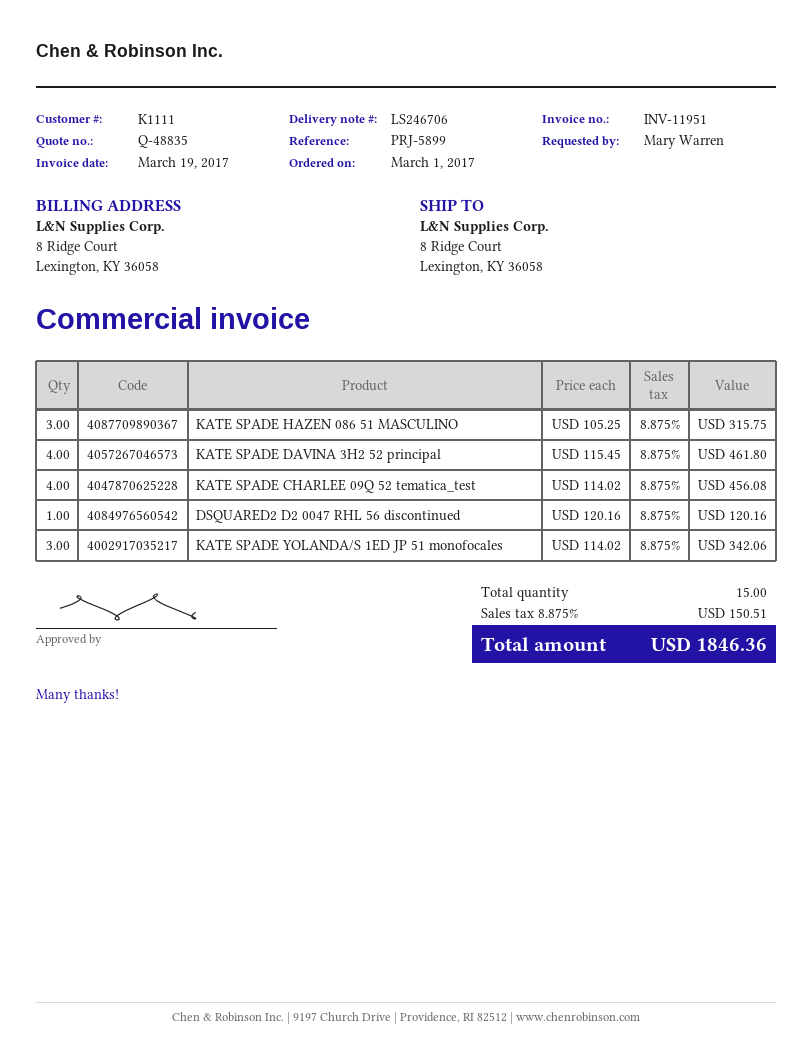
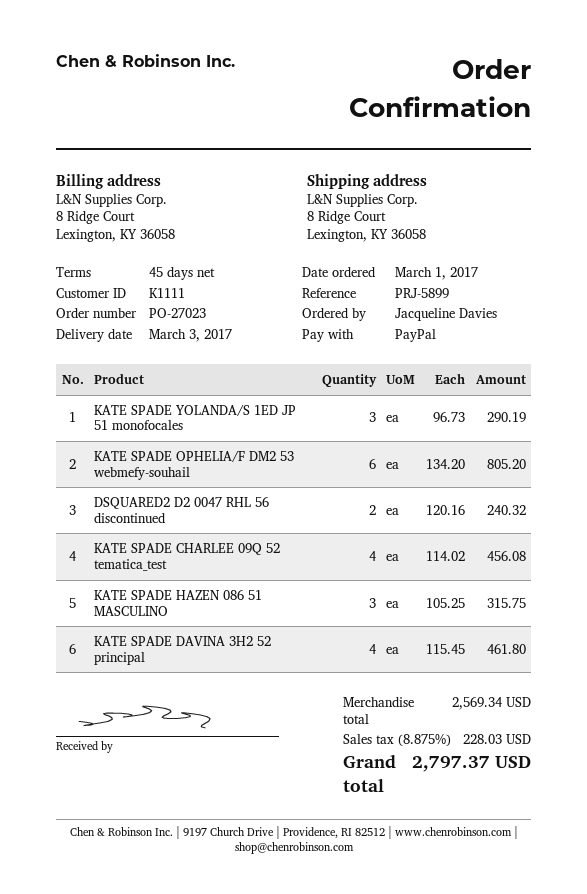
ordered by: Mary Warren -> Jacqueline Davies
DSQUARED2 D2 0047 RHL 56 discontinued: 1 x 120.16 = 120.16 -> 2 x 120.16 = 240.32
KATE SPADE YOLANDA/S 1ED JP 51 monofocales: 3 x 114.02 = 342.06 -> 3 x 96.73 = 290.19
KATE SPADE OPHELIA/F DM2 53 webmefy-souhail: none -> 6 x 134.20 = 805.20
tax: 8.875% = 150.51 -> 8.875% = 228.03
total: 1846.36 -> 2797.37

